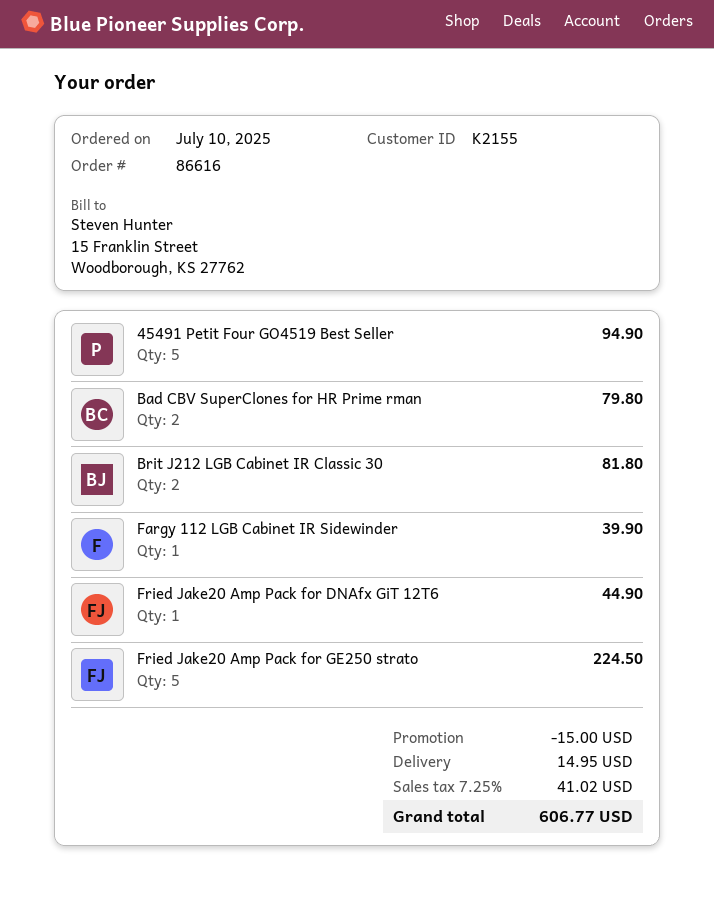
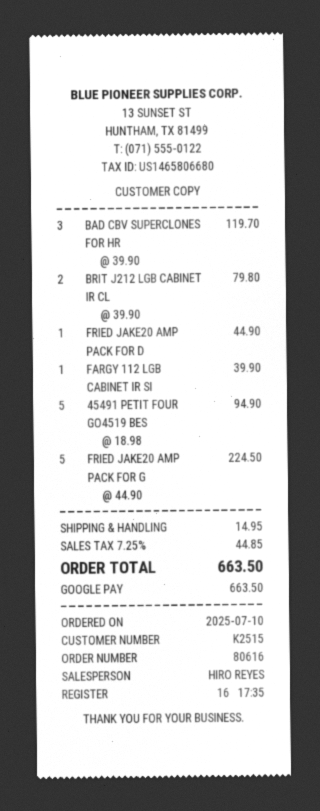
order number: 86616 -> 80616
customer number: K2155 -> K2515
Bad CBV SuperClones for HR Prime rman: 2 for 79.80 -> 3 for 119.70
Brit J212 LGB Cabinet IR Classic 30: 2 for 81.80 -> 2 for 79.80
discount: 15.00 -> none
tax: 7.25% = 41.02 -> 7.25% = 44.85
total: 606.77 -> 663.50

